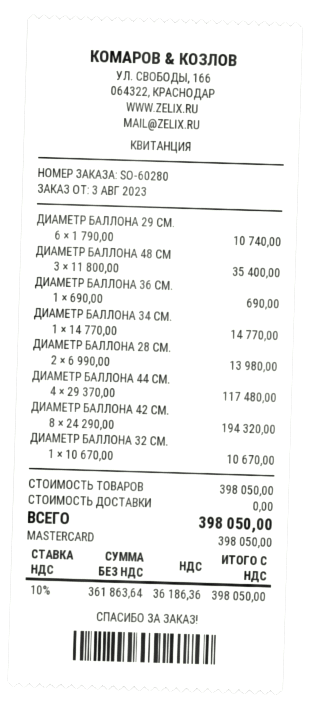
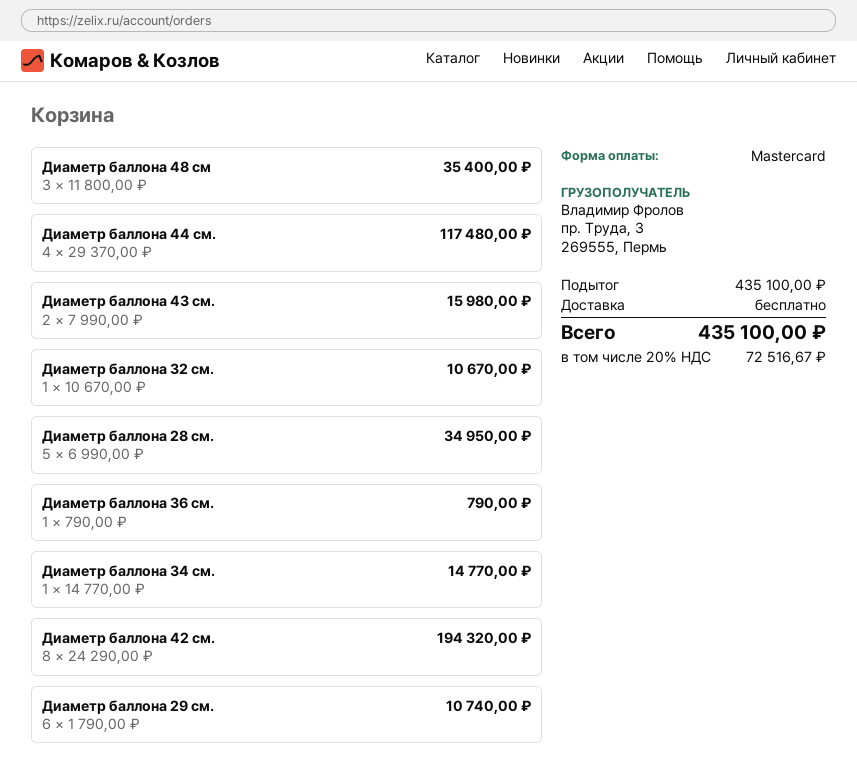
ДИАМЕТР БАЛЛОНА 36 СМ.: 1 x 690.00 = 690.00 -> 1 x 790.00 = 790.00
ДИАМЕТР БАЛЛОНА 28 СМ.: 2 x 6990.00 = 13980.00 -> 5 x 6990.00 = 34950.00
Диаметр баллона 43 см.: none -> 2 x 7990.00 = 15980.00
subtotal: 398050.00 -> 435100.00
tax: 10% = 36186.36 -> 20% = 72516.67
total: 398050.00 -> 435100.00

